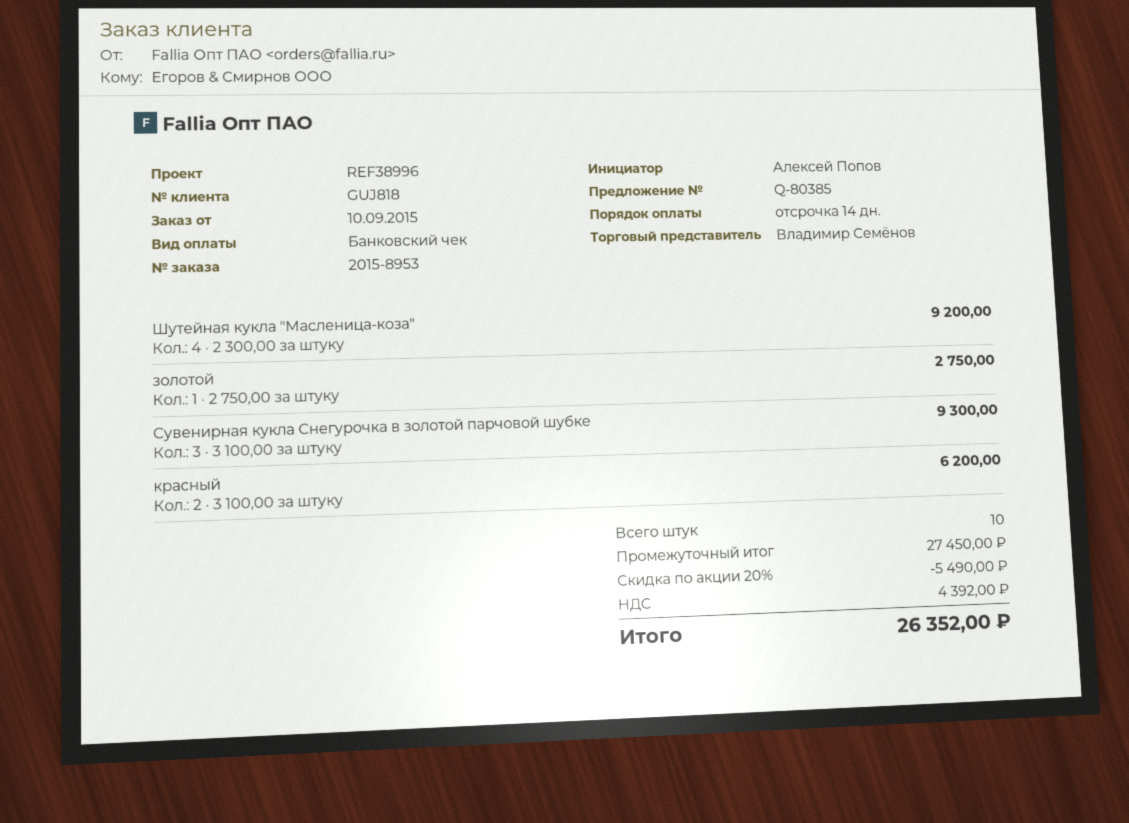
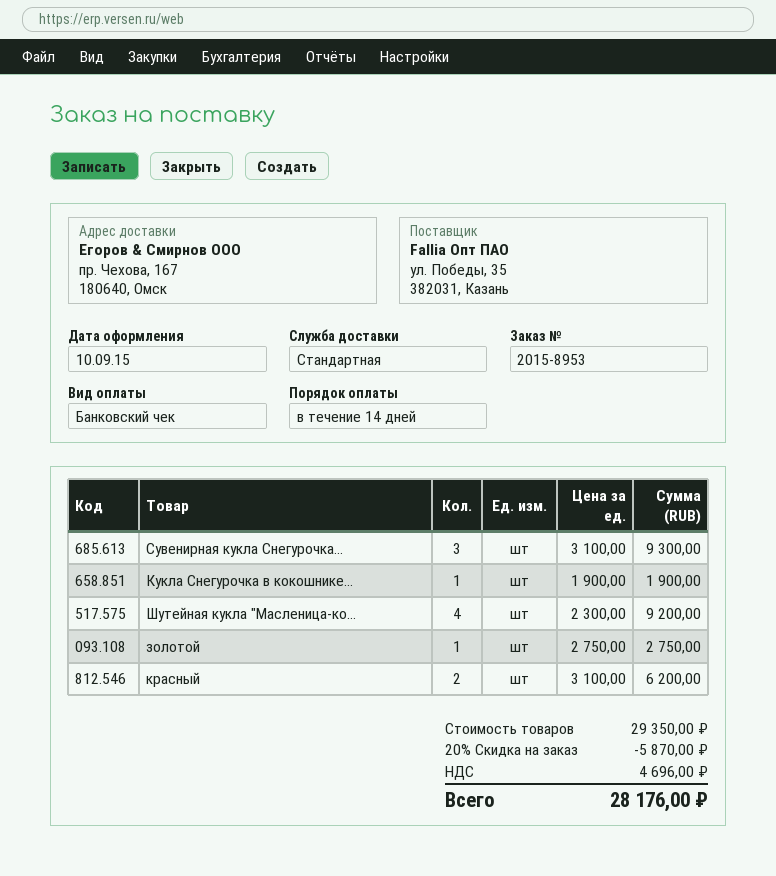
Кукла Снегурочка в кокошнике...: none -> 1 x 1900.00 = 1900.00
subtotal: 27450.00 -> 29350.00
discount: 20% = 5490.00 -> 20% = 5870.00
tax: 4392.00 -> 4696.00
total: 26352.00 -> 28176.00

